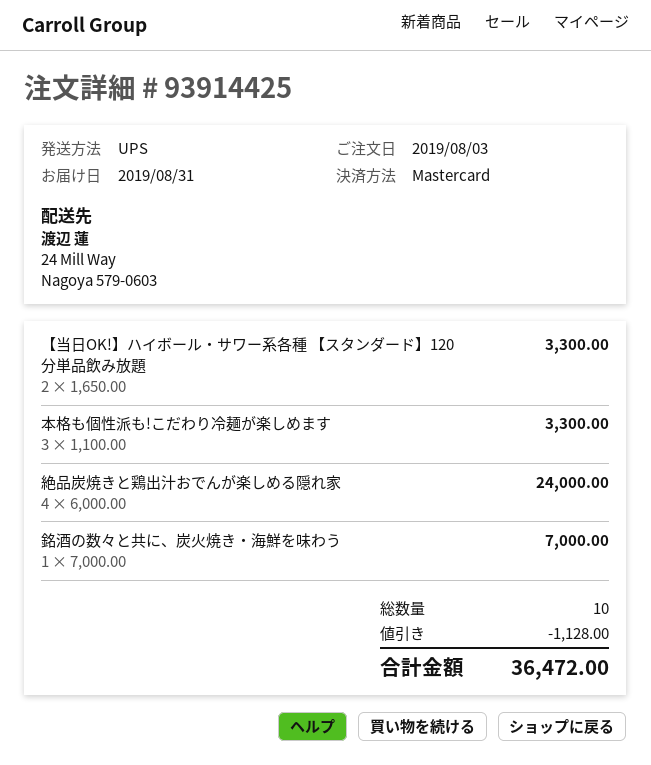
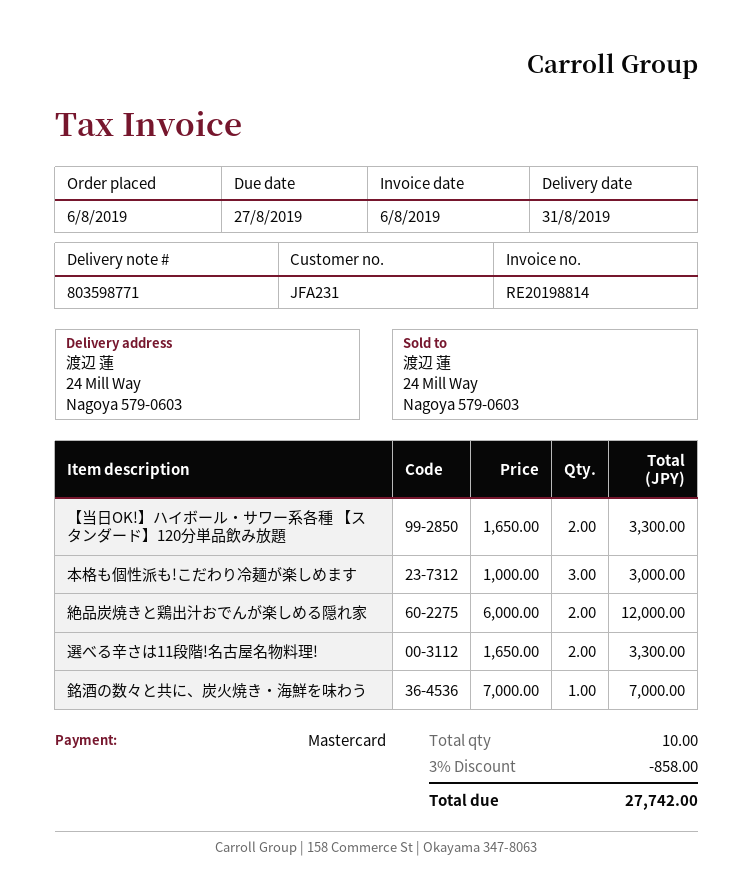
order date: 2019-08-03 -> 2019-08-06
本格も個性派も!こだわり冷麺が楽しめます: 3 x 1100.00 = 3300.00 -> 3 x 1000.00 = 3000.00
絶品炭焼きと鶏出汁おでんが楽しめる隠れ家: 4 x 6000.00 = 24000.00 -> 2 x 6000.00 = 12000.00
選べる辛さは11段階!名古屋名物料理!: none -> 2 x 1650.00 = 3300.00
discount: 1128.00 -> 858.00
total: 36472.00 -> 27742.00

